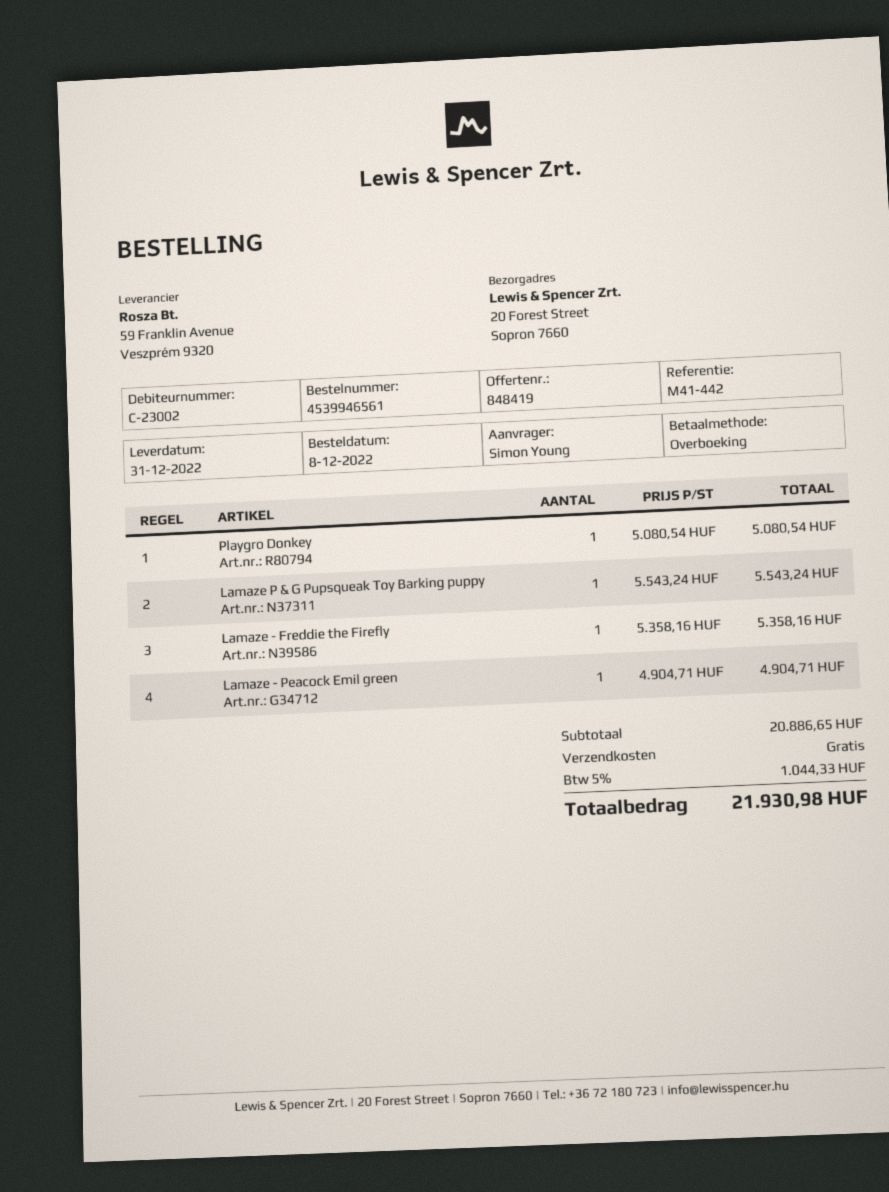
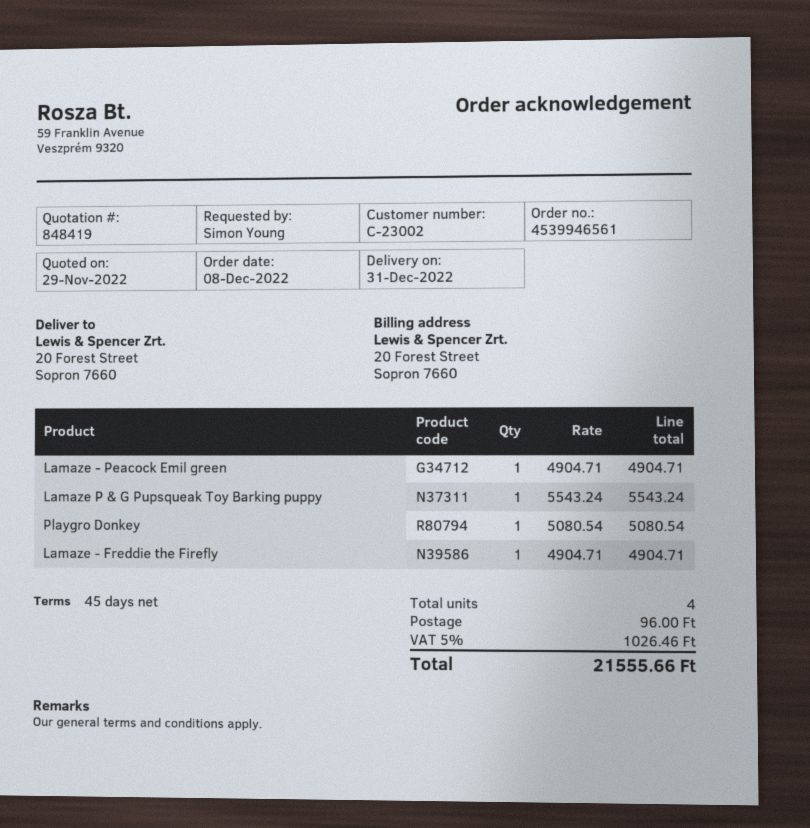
Lamaze - Freddie the Firefly: 1 x 5358.16 = 5358.16 -> 1 x 4904.71 = 4904.71
shipping: 0.00 -> 96.00
tax: 5% = 1044.33 -> 5% = 1026.46
total: 21930.98 -> 21555.66

